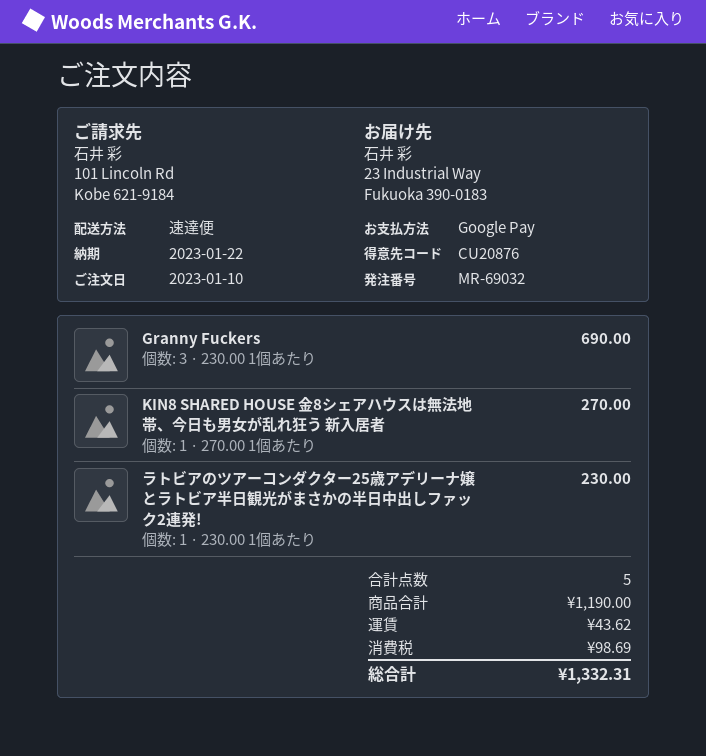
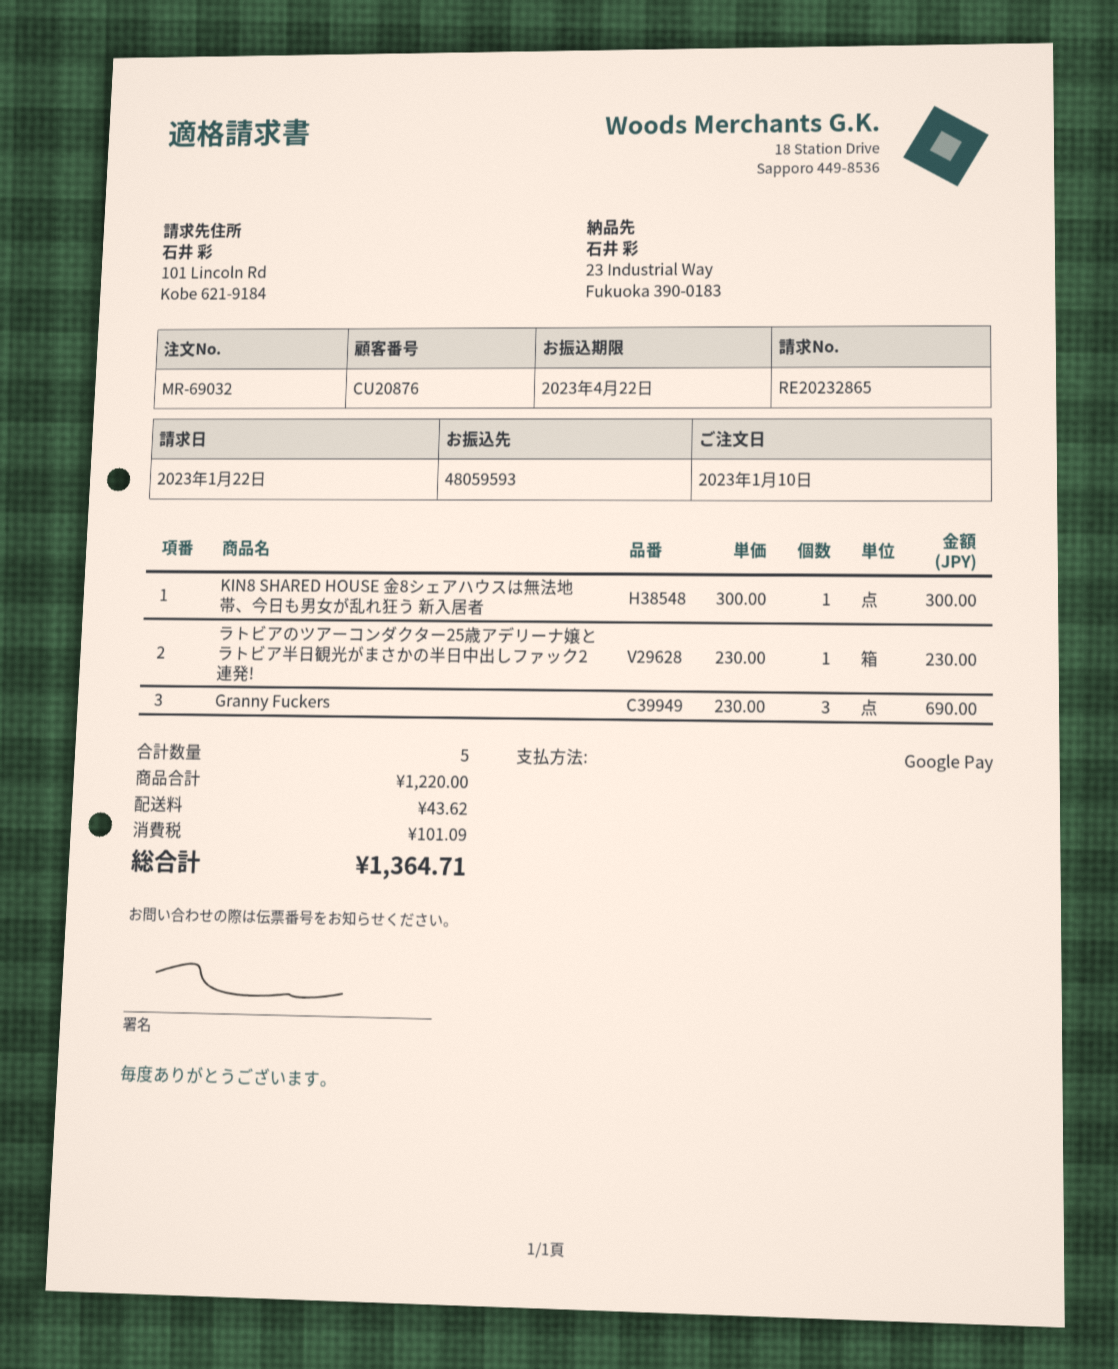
KIN8 SHARED HOUSE 金8シェアハウスは無法地帯、今日も男女が乱れ狂う 新入居者: 1 x 270.00 = 270.00 -> 1 x 300.00 = 300.00
subtotal: 1190.00 -> 1220.00
tax: 98.69 -> 101.09
total: 1332.31 -> 1364.71

